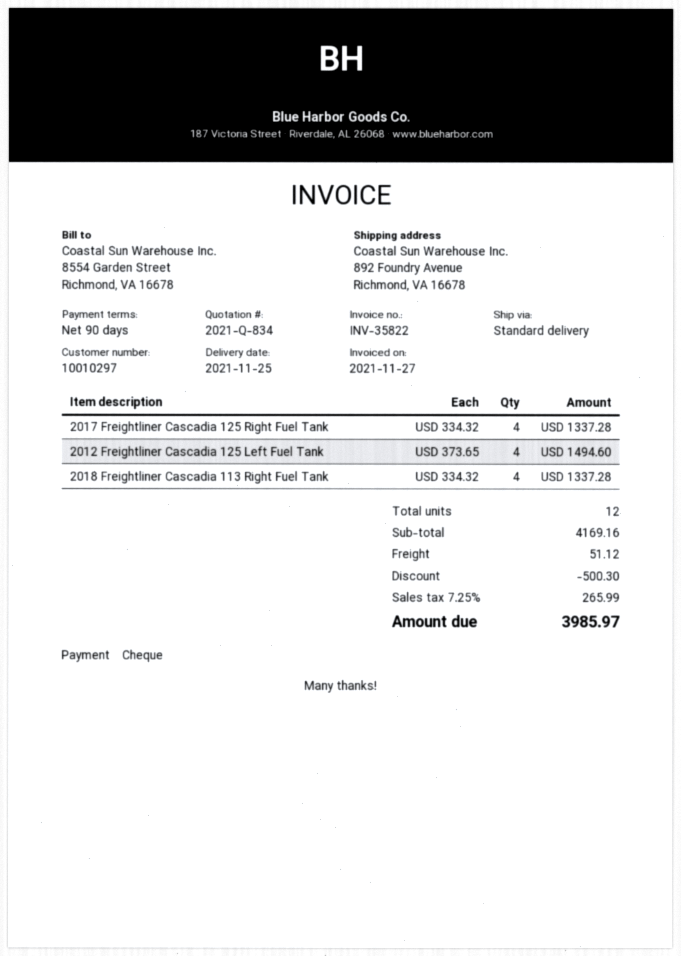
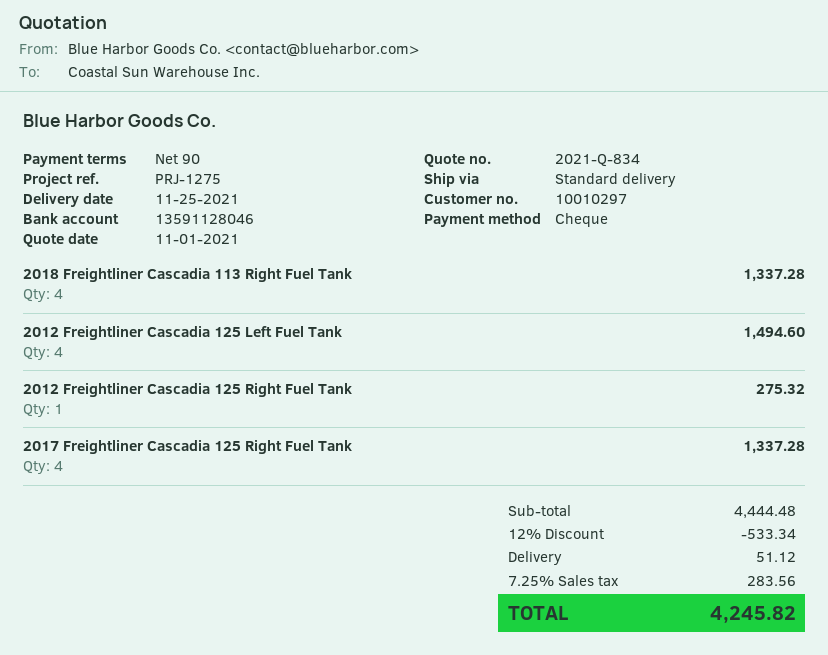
2012 Freightliner Cascadia 125 Right Fuel Tank: none -> 1 for 275.32
subtotal: 4169.16 -> 4444.48
discount: 500.30 -> 533.34
tax: 7.25% = 265.99 -> 7.25% = 283.56
total: 3985.97 -> 4245.82

